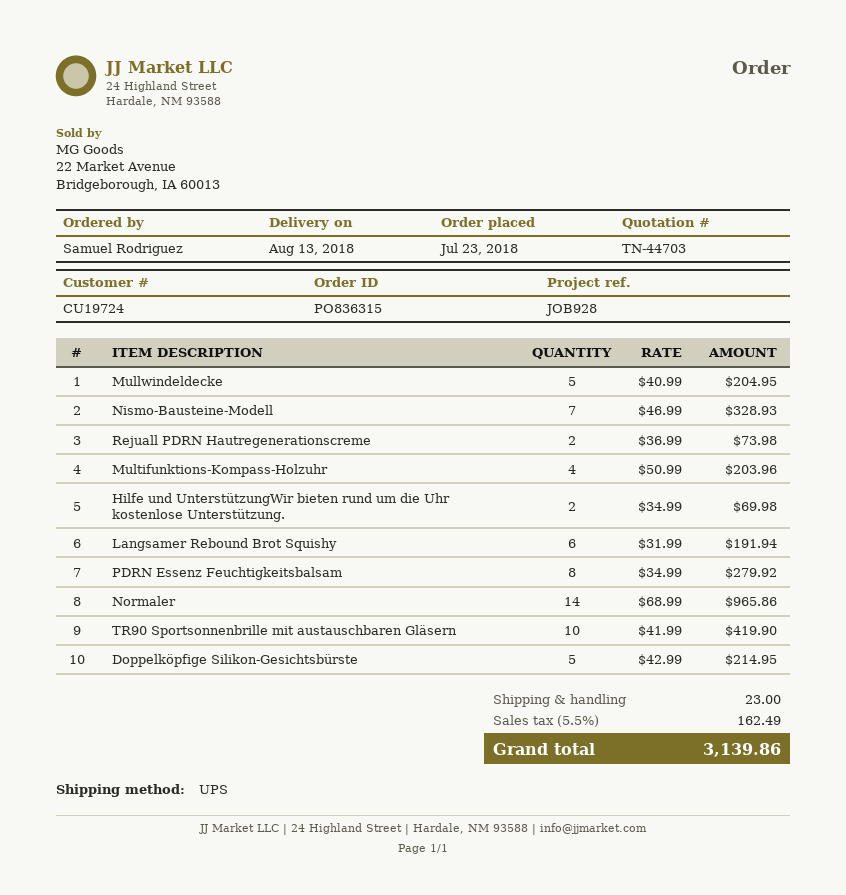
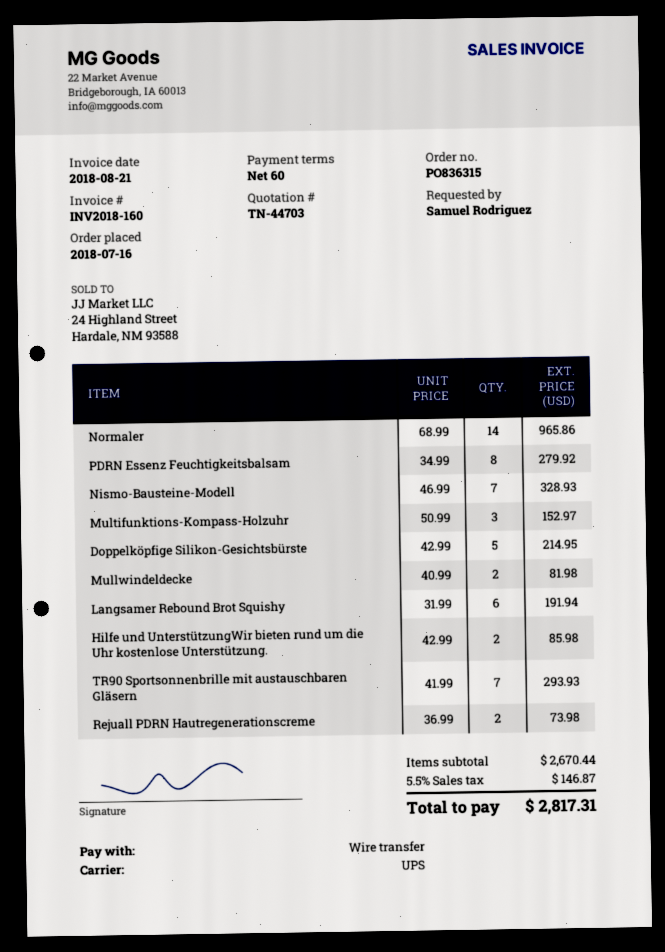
order date: 2018-07-23 -> 2018-07-16
Mullwindeldecke: 5 x 40.99 = 204.95 -> 2 x 40.99 = 81.98
Multifunktions-Kompass-Holzuhr: 4 x 50.99 = 203.96 -> 3 x 50.99 = 152.97
Hilfe und UnterstützungWir bieten rund um die Uhr kostenlose Unterstützung.: 2 x 34.99 = 69.98 -> 2 x 42.99 = 85.98
TR90 Sportsonnenbrille mit austauschbaren Gläsern: 10 x 41.99 = 419.90 -> 7 x 41.99 = 293.93
shipping: 23.00 -> none
tax: 5.5% = 162.49 -> 5.5% = 146.87
total: 3139.86 -> 2817.31

